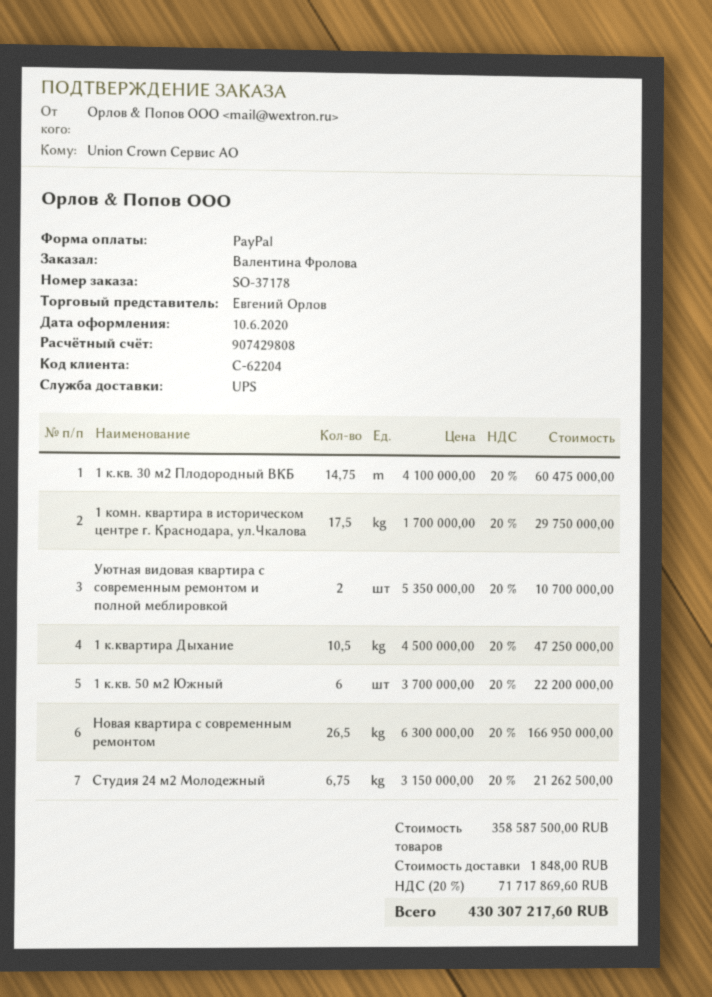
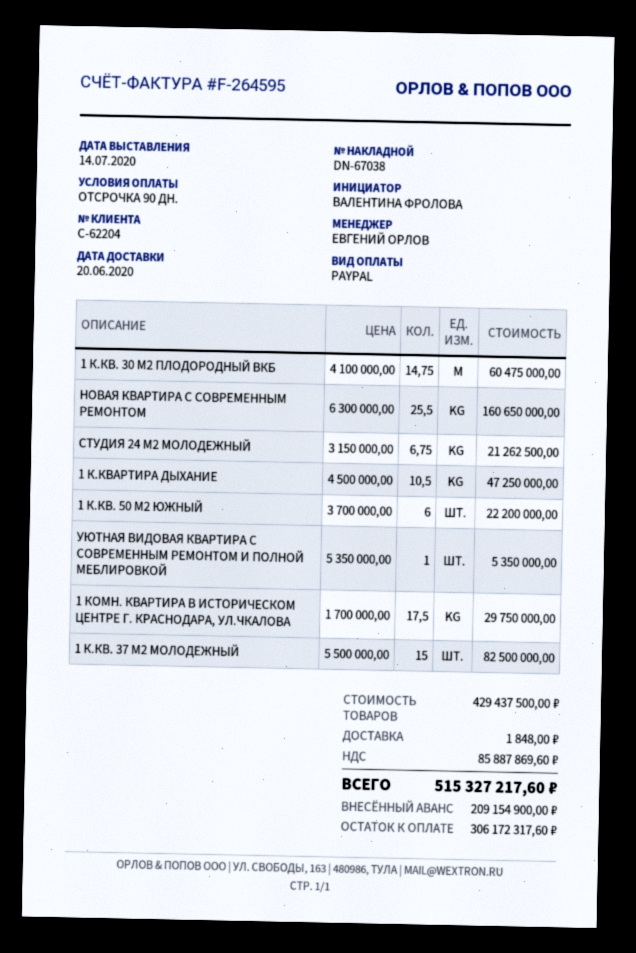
Уютная видовая квартира с современным ремонтом и полной меблировкой: 2 x 5350000.00 = 10700000.00 -> 1 x 5350000.00 = 5350000.00
Новая квартира с современным ремонтом: 26.5 x 6300000.00 = 166950000.00 -> 25.5 x 6300000.00 = 160650000.00
1 К.КВ. 37 М2 МОЛОДЕЖНЫЙ: none -> 15 x 5500000.00 = 82500000.00
subtotal: 358587500.00 -> 429437500.00
tax: 71717869.60 -> 85887869.60
total: 430307217.60 -> 515327217.60

